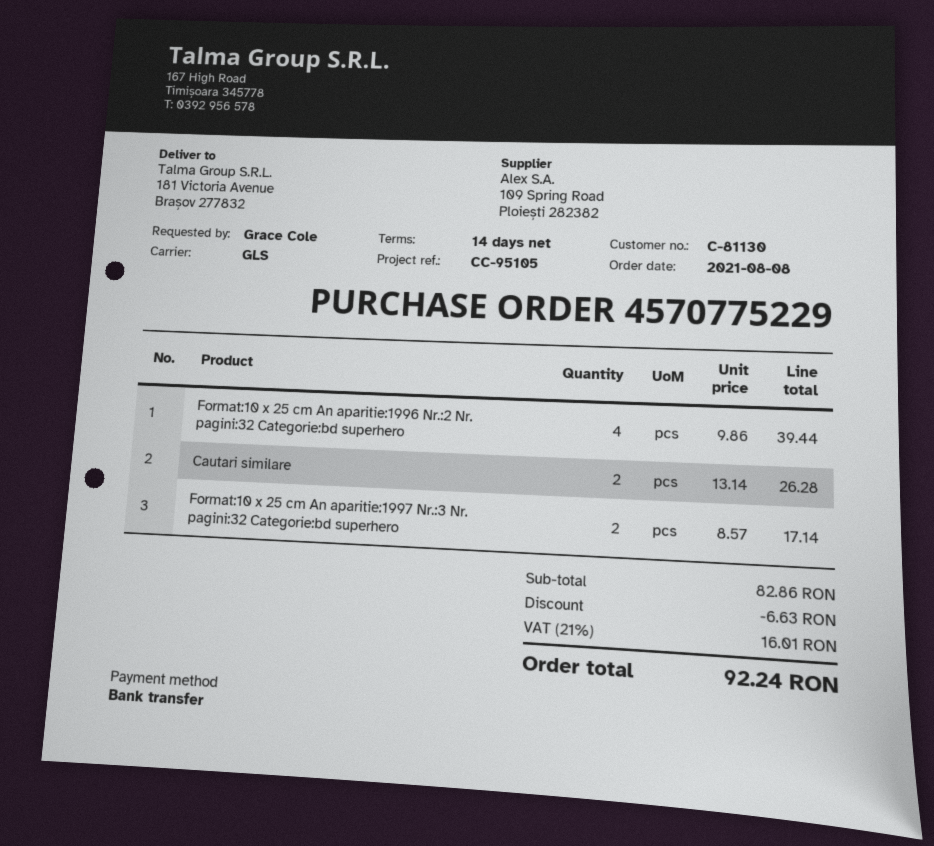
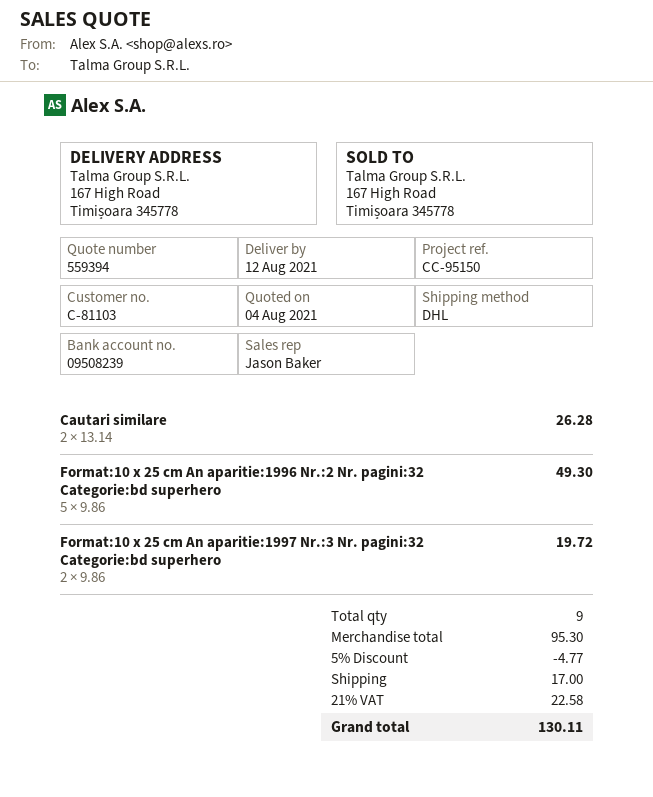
customer number: C-81130 -> C-81103
reference: CC-95105 -> CC-95150
shipping method: GLS -> DHL
ship to: 181 Victoria Avenue, Brașov 277832 -> 167 High Road, Timișoara 345778
Format:10 x 25 cm An aparitie:1996 Nr.:2 Nr. pagini:32 Categorie:bd superhero: 4 x 9.86 = 39.44 -> 5 x 9.86 = 49.30
Format:10 x 25 cm An aparitie:1997 Nr.:3 Nr. pagini:32 Categorie:bd superhero: 2 x 8.57 = 17.14 -> 2 x 9.86 = 19.72
subtotal: 82.86 -> 95.30
discount: 6.63 -> 4.77
shipping: none -> 17.00
tax: 21% = 16.01 -> 21% = 22.58
total: 92.24 -> 130.11

